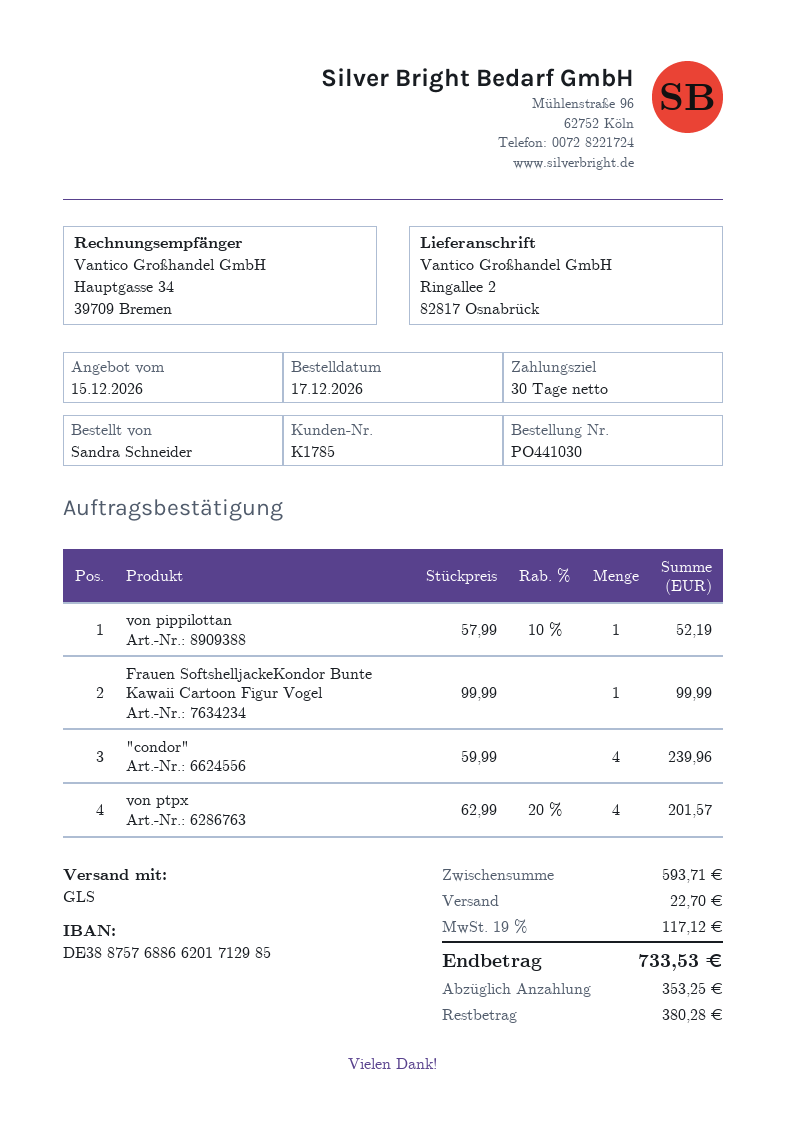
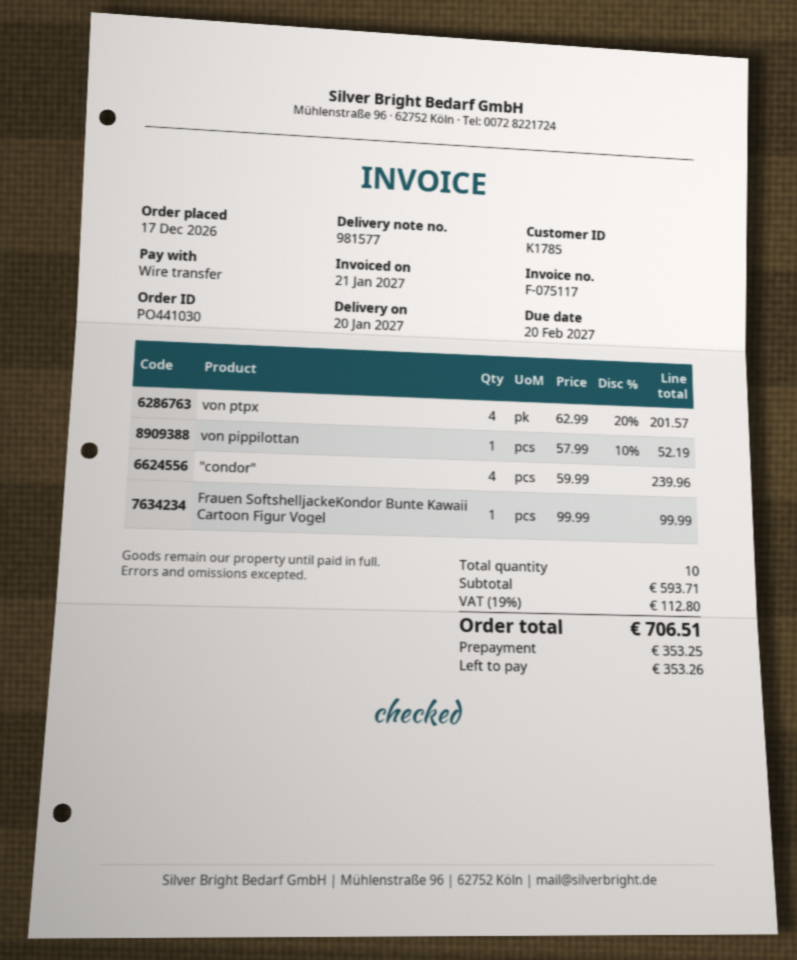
shipping: 22.70 -> none
tax: 19% = 117.12 -> 19% = 112.80
total: 733.53 -> 706.51
balance: 380.28 -> 353.26

